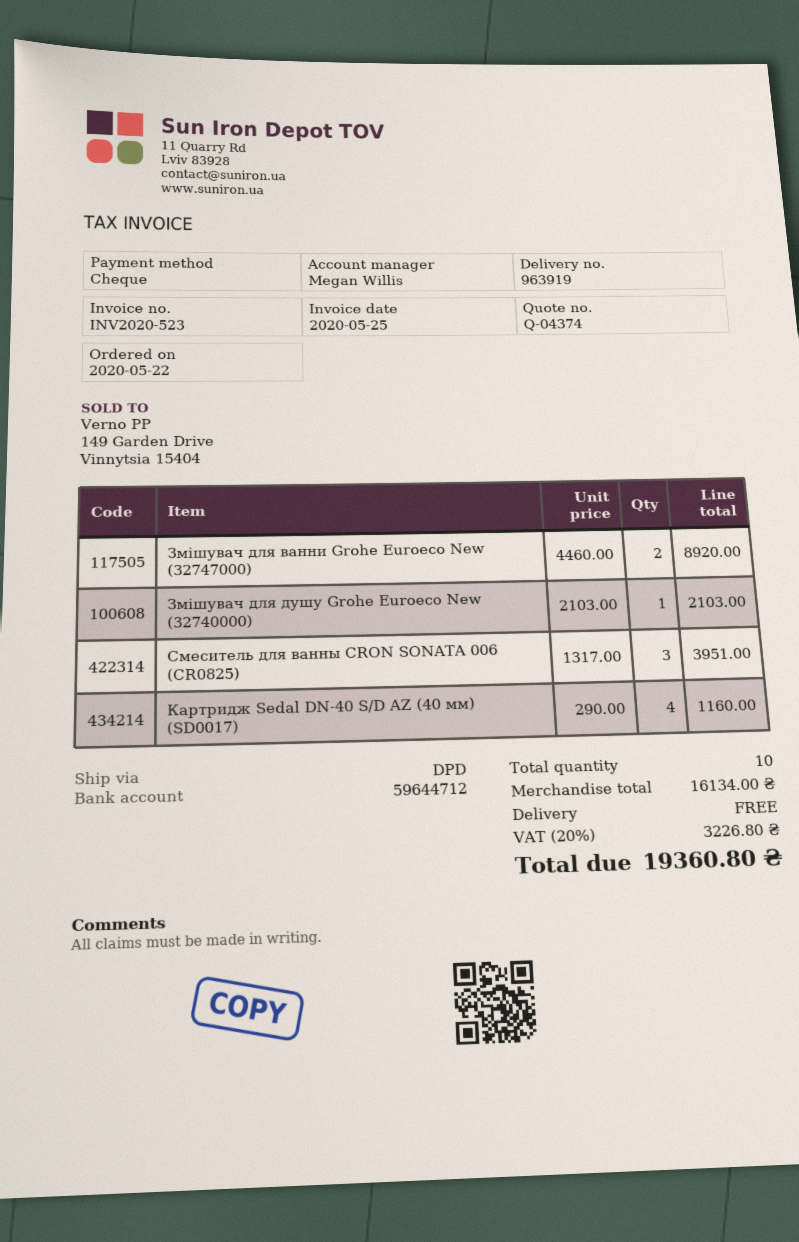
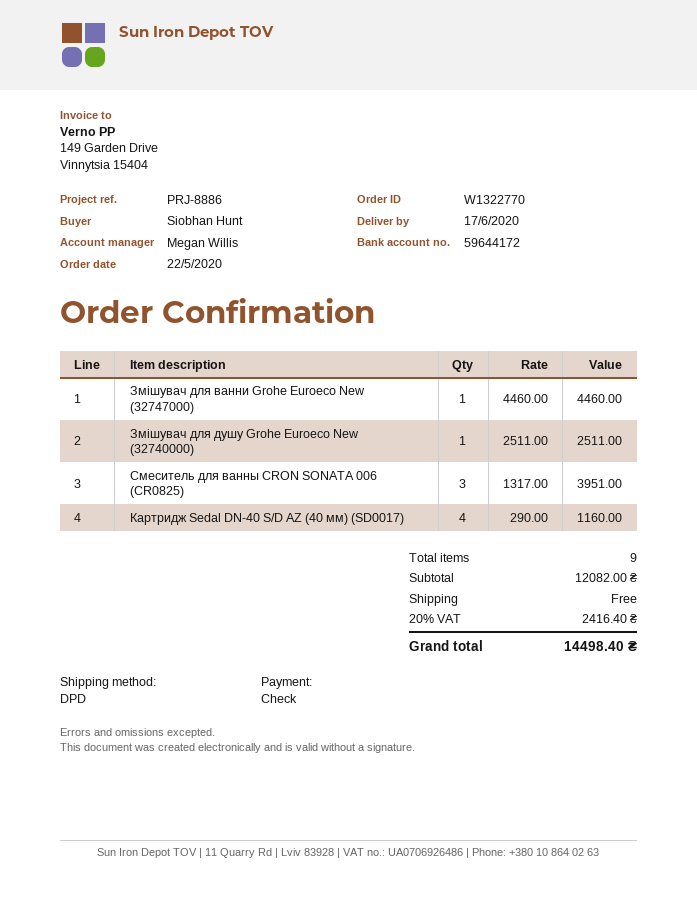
bank account: 59644712 -> 59644172
Змішувач для ванни Grohe Euroeco New (32747000): 2 x 4460.00 = 8920.00 -> 1 x 4460.00 = 4460.00
Змішувач для душу Grohe Euroeco New (32740000): 1 x 2103.00 = 2103.00 -> 1 x 2511.00 = 2511.00
total quantity: 10 -> 9
subtotal: 16134.00 -> 12082.00
tax: 20% = 3226.80 -> 20% = 2416.40
total: 19360.80 -> 14498.40

